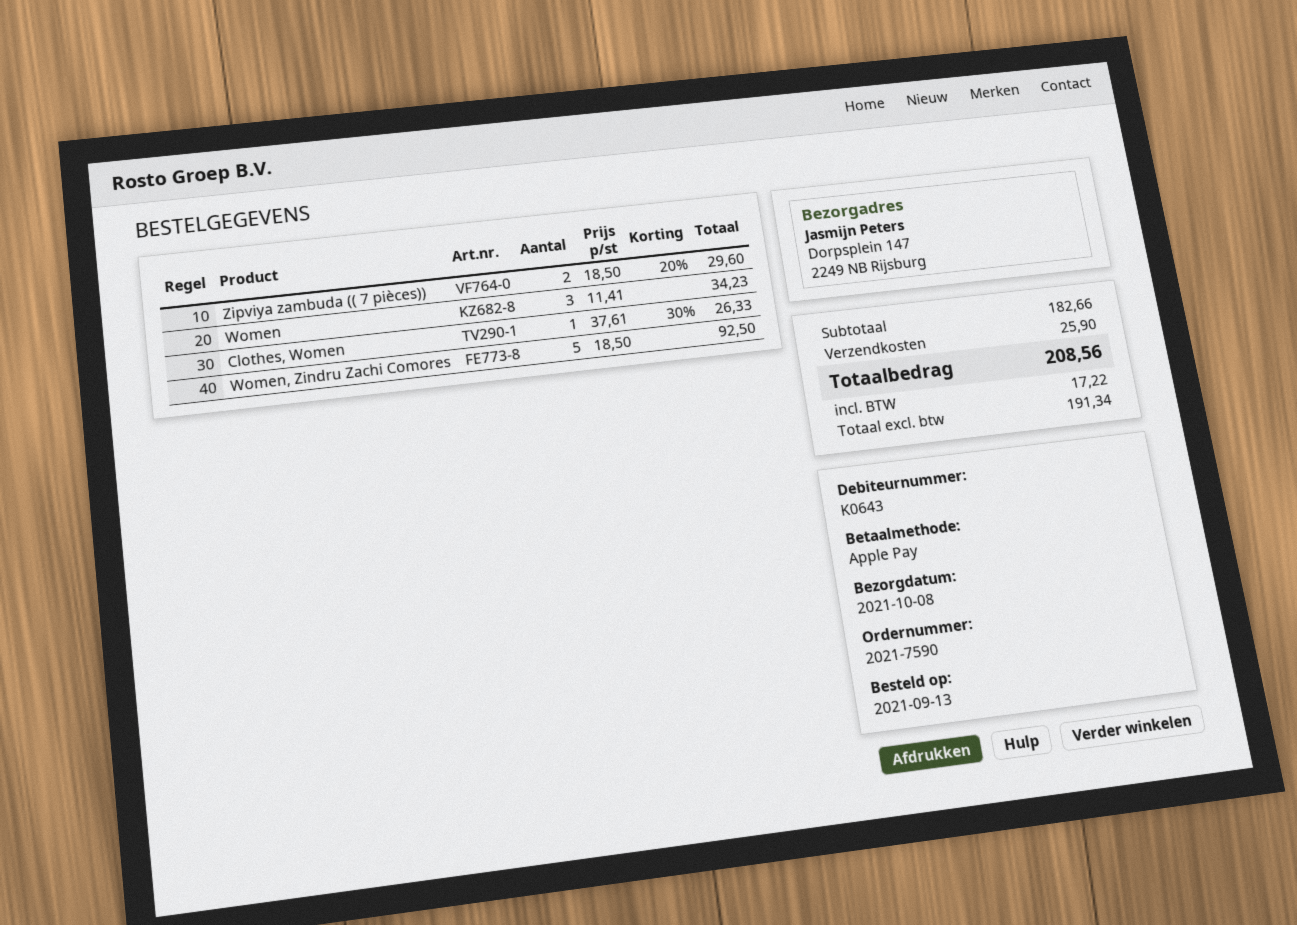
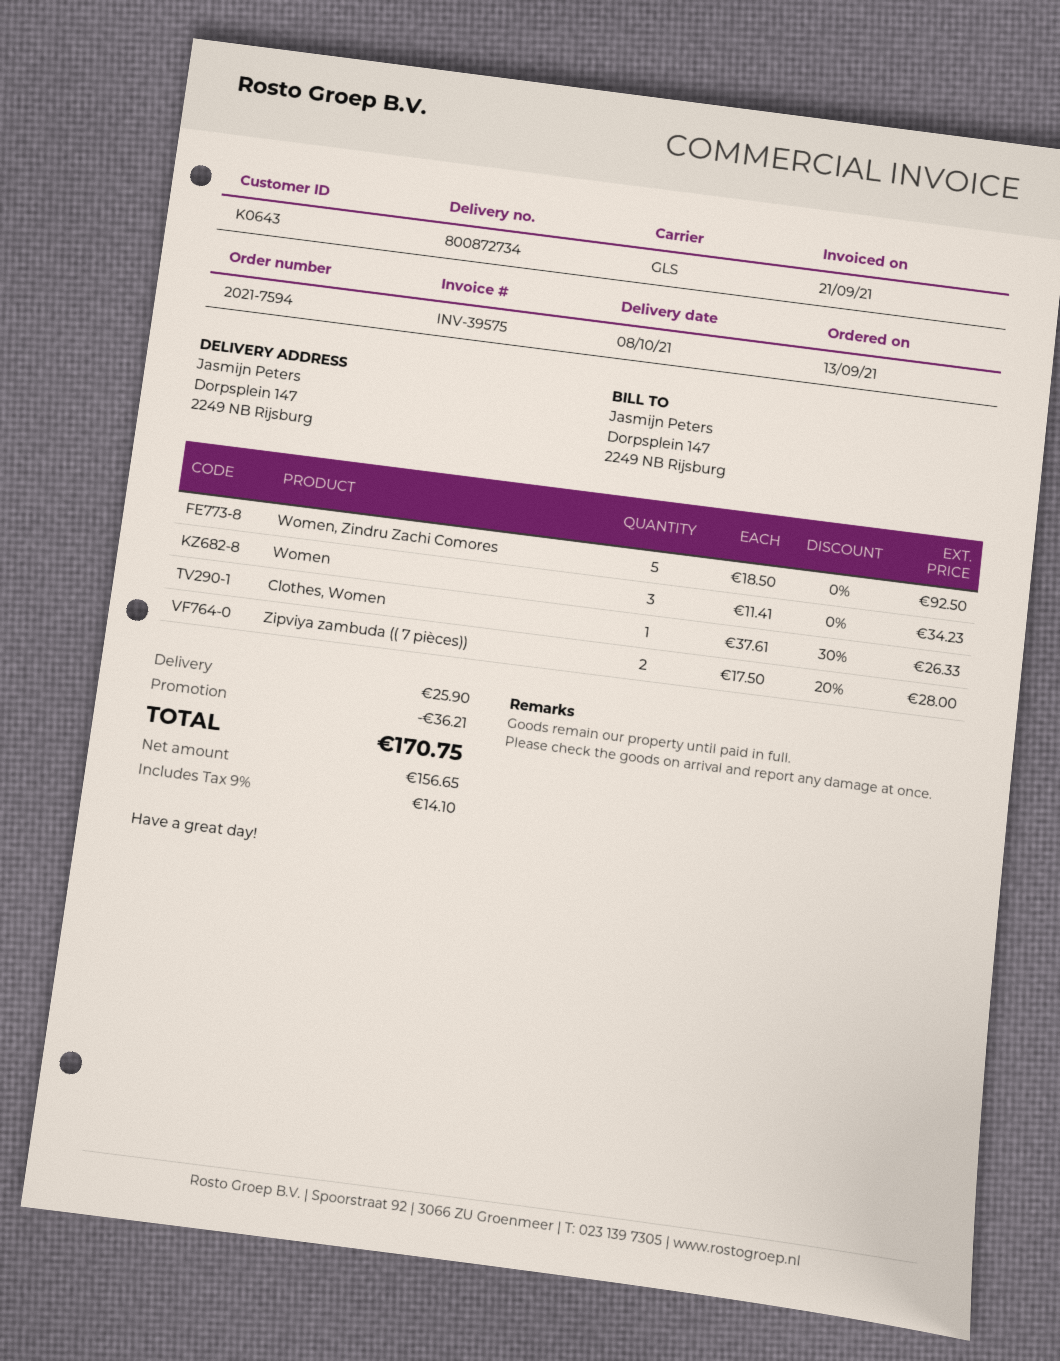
order number: 2021-7590 -> 2021-7594
Zipviya zambuda (( 7 pièces)): 2 x 18.50 - 20% = 29.60 -> 2 x 17.50 - 20% = 28.00
discount: none -> 36.21
net: 191.34 -> 156.65
tax: 17.22 -> 14.10
total: 208.56 -> 170.75

